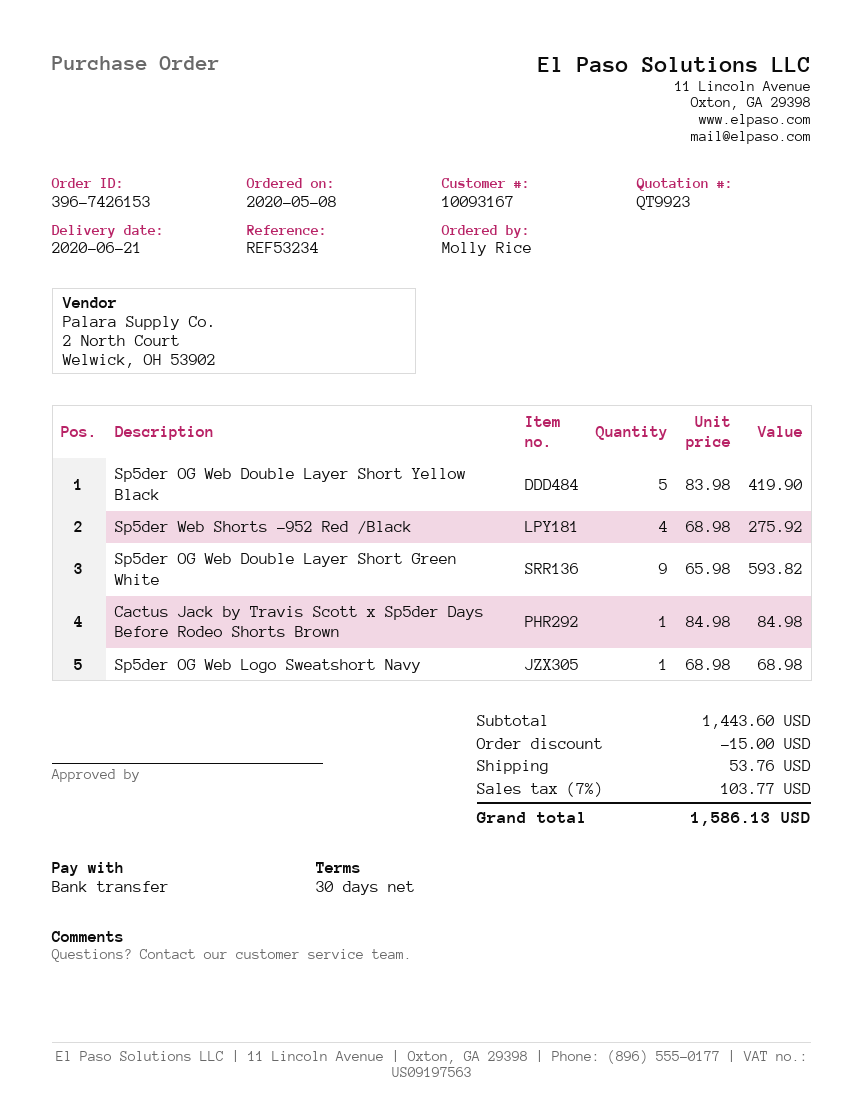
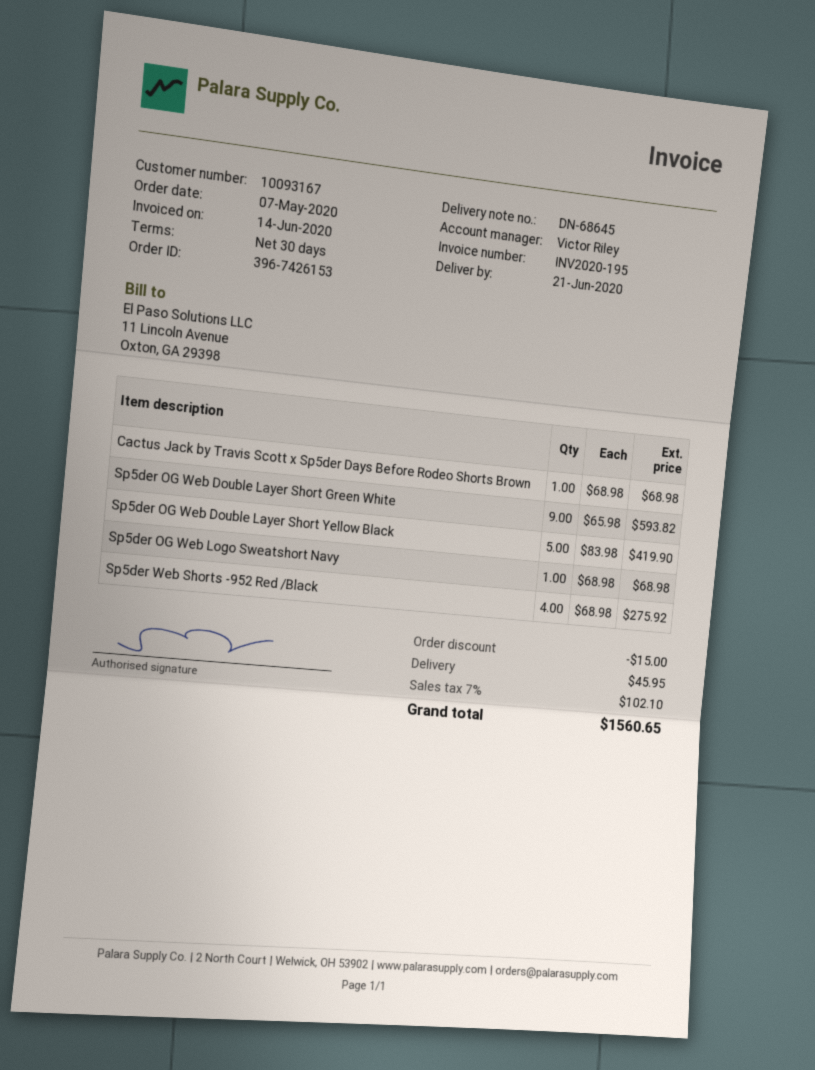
order date: 2020-05-08 -> 2020-05-07
Cactus Jack by Travis Scott x Sp5der Days Before Rodeo Shorts Brown: 1 x 84.98 = 84.98 -> 1 x 68.98 = 68.98
shipping: 53.76 -> 45.95
tax: 7% = 103.77 -> 7% = 102.10
total: 1586.13 -> 1560.65

